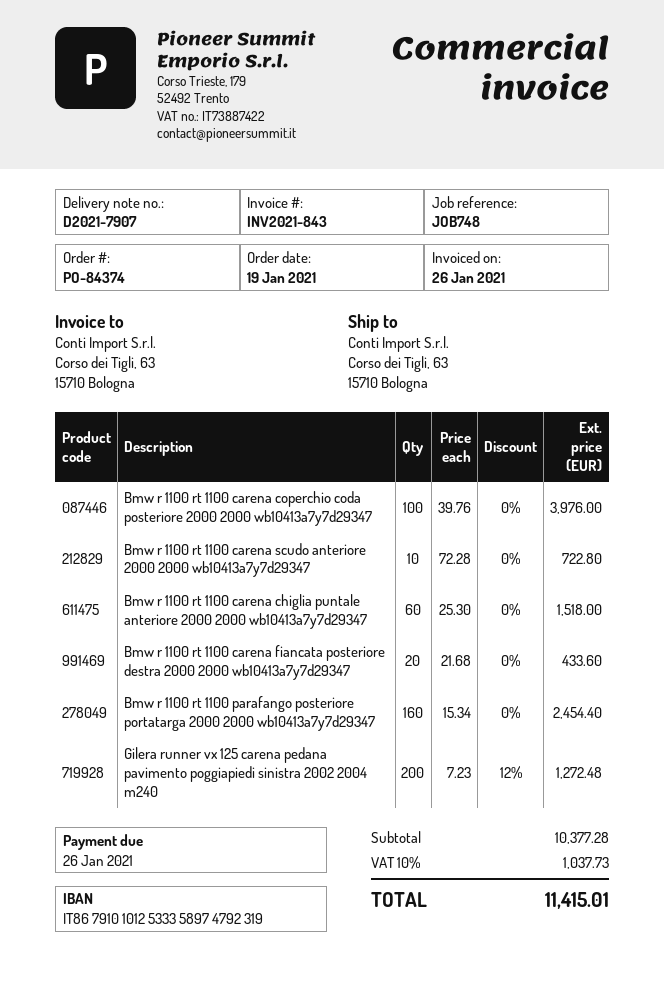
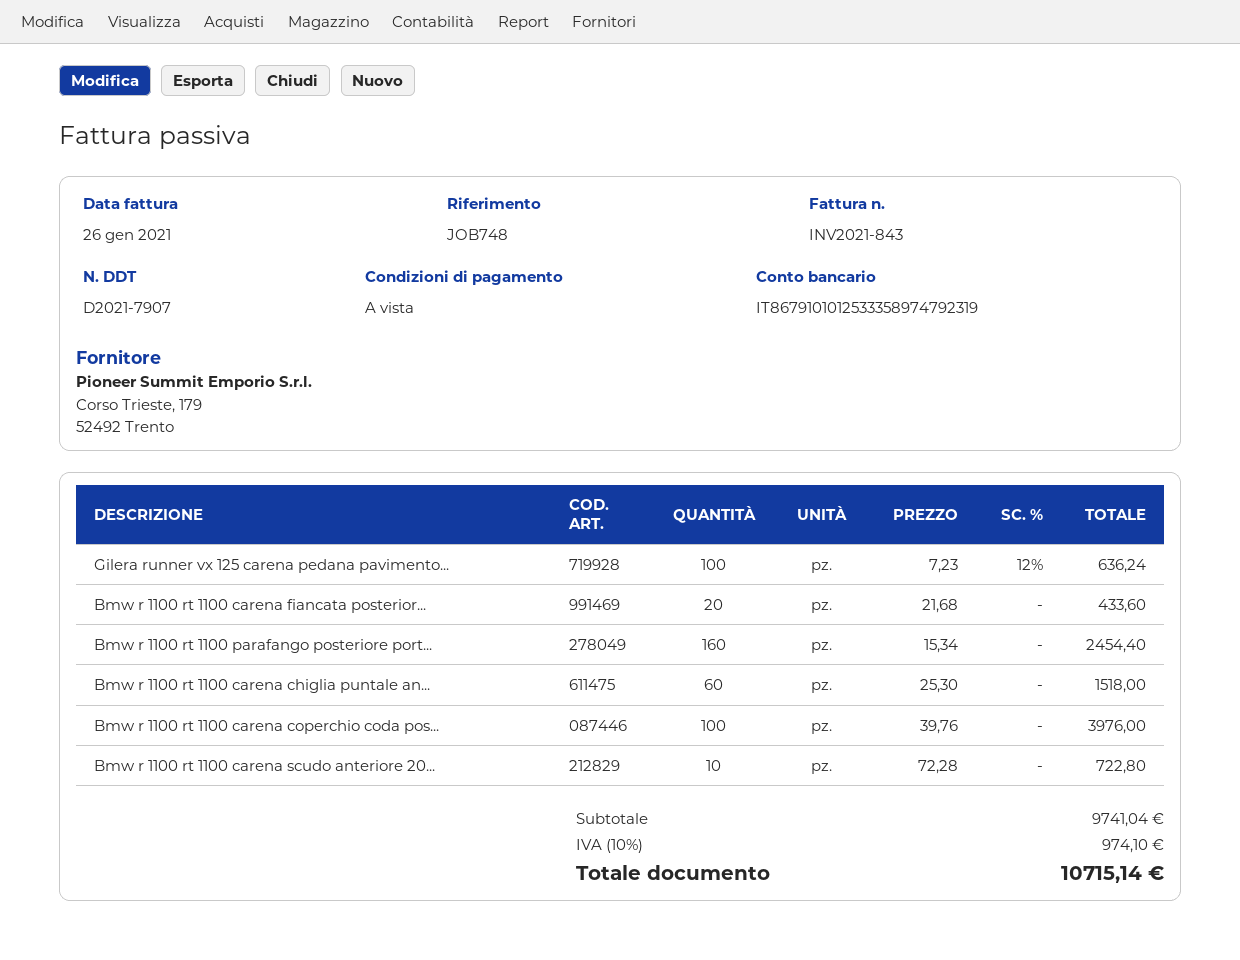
Gilera runner vx 125 carena pedana pavimento poggiapiedi sinistra 2002 2004 m240: 200 x 7.23 - 12% = 1272.48 -> 100 x 7.23 - 12% = 636.24
subtotal: 10377.28 -> 9741.04
tax: 10% = 1037.73 -> 10% = 974.10
total: 11415.01 -> 10715.14

